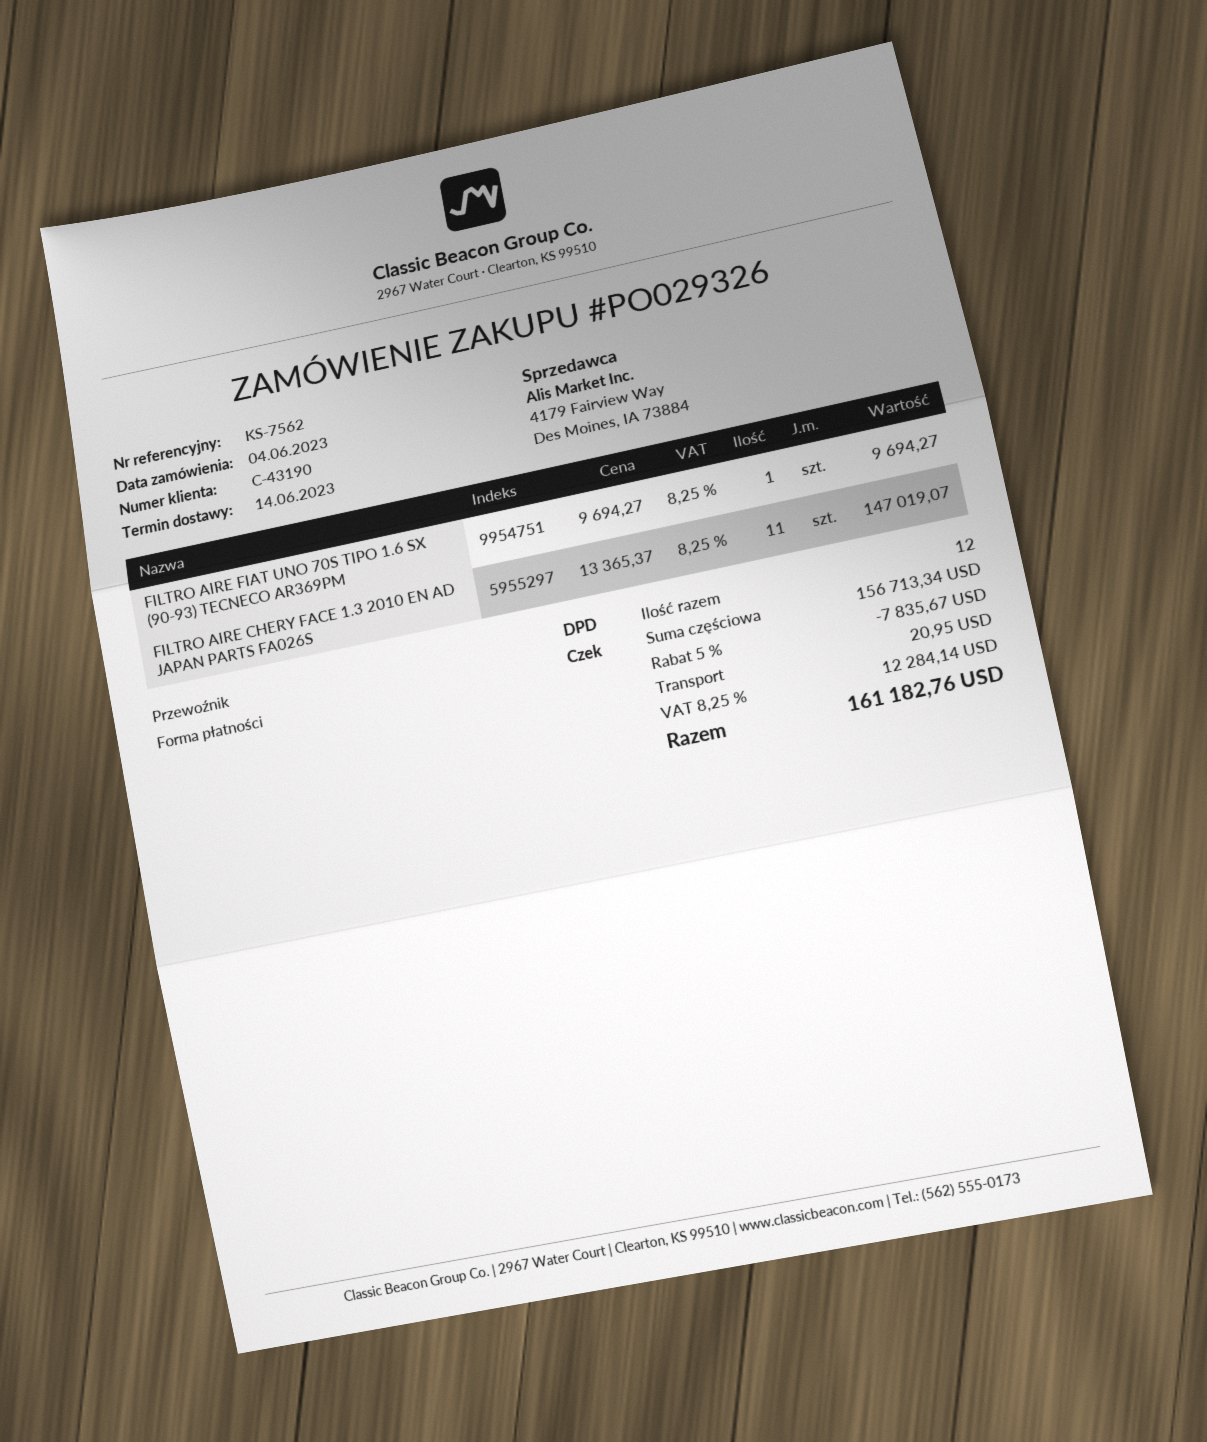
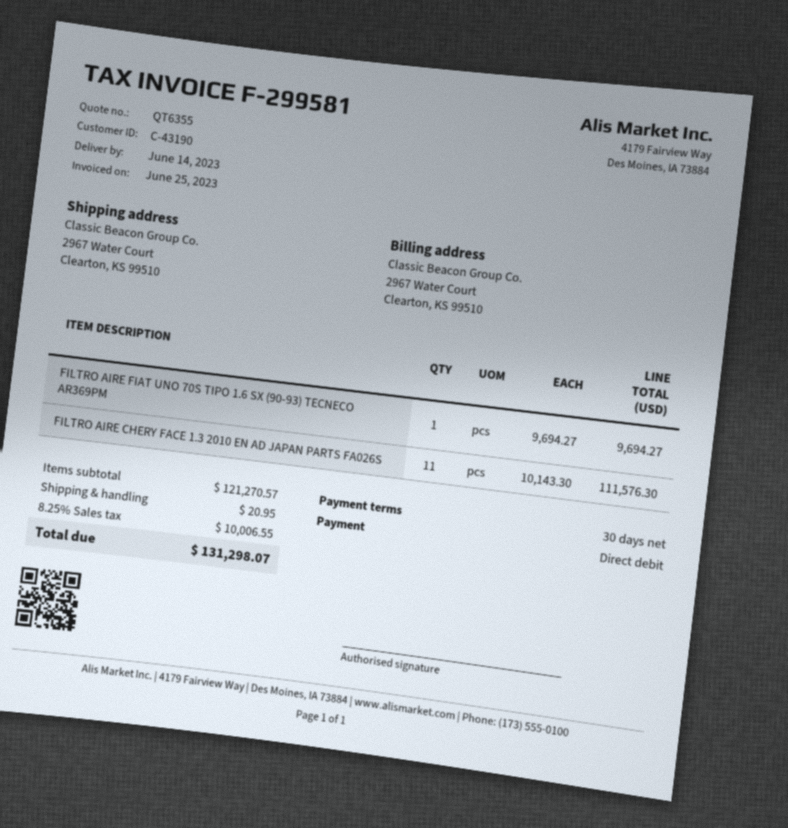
payment method: cheque -> direct debit
FILTRO AIRE CHERY FACE 1.3 2010 EN AD JAPAN PARTS FA026S: 11 x 13365.37 = 147019.07 -> 11 x 10143.30 = 111576.30
subtotal: 156713.34 -> 121270.57
discount: 5% = 7835.67 -> none
tax: 8.25% = 12284.14 -> 8.25% = 10006.55
total: 161182.76 -> 131298.07

